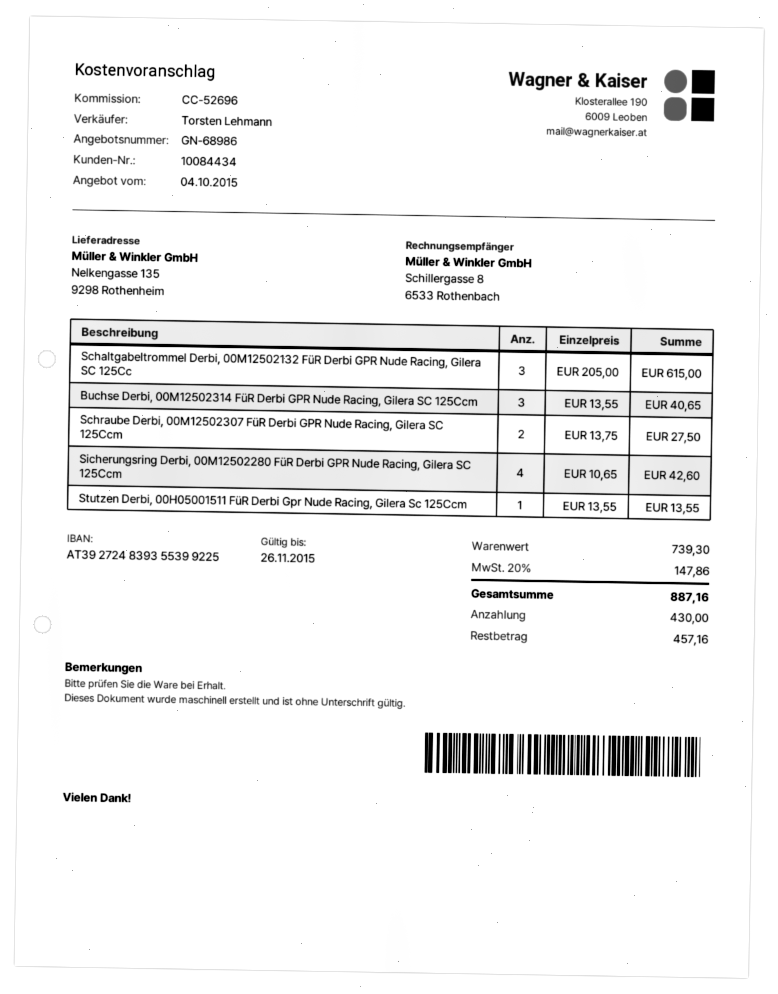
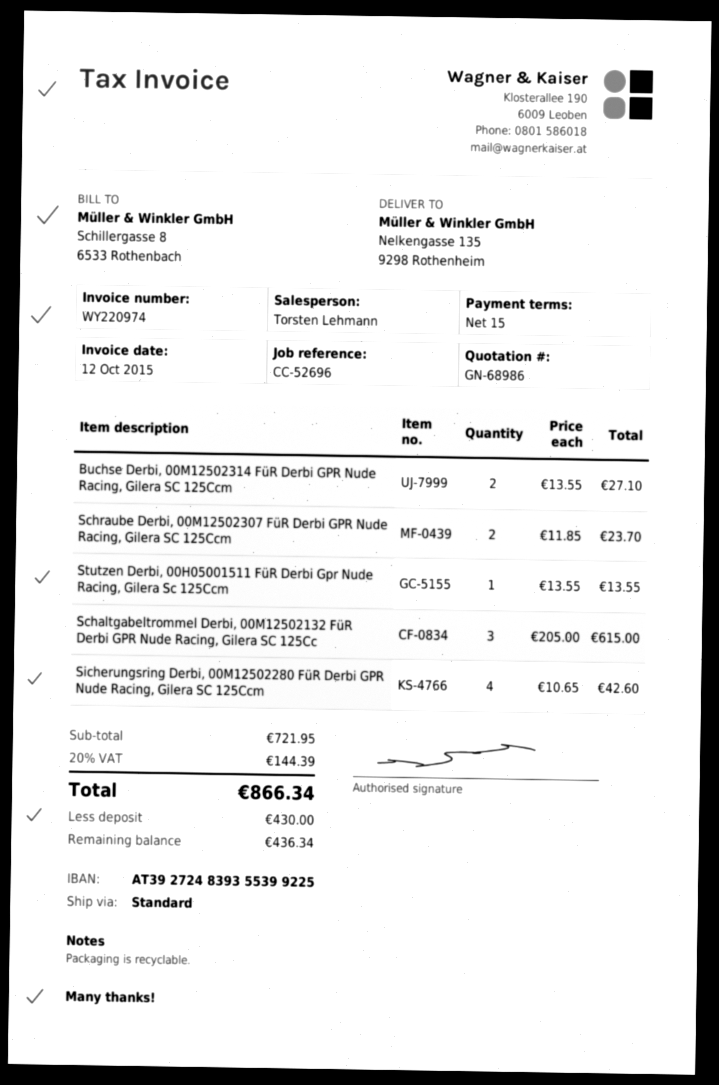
Buchse Derbi, 00M12502314 FüR Derbi GPR Nude Racing, Gilera SC 125Ccm: 3 x 13.55 = 40.65 -> 2 x 13.55 = 27.10
Schraube Derbi, 00M12502307 FüR Derbi GPR Nude Racing, Gilera SC 125Ccm: 2 x 13.75 = 27.50 -> 2 x 11.85 = 23.70
subtotal: 739.30 -> 721.95
tax: 20% = 147.86 -> 20% = 144.39
total: 887.16 -> 866.34
balance: 457.16 -> 436.34

